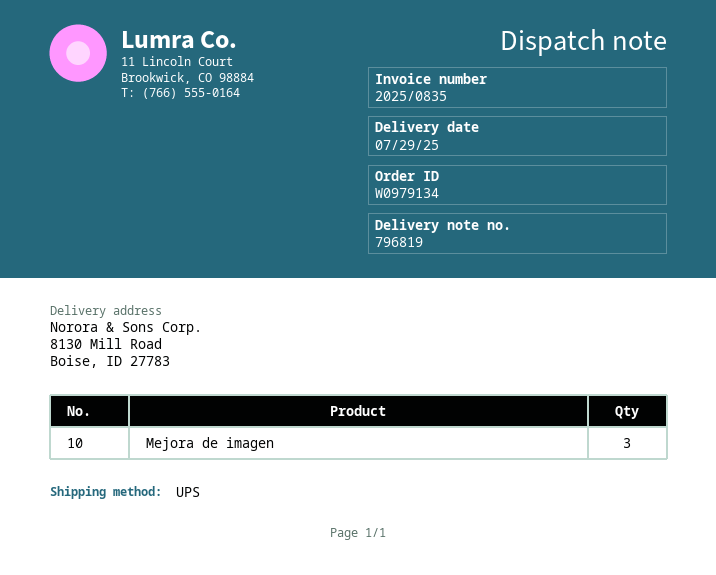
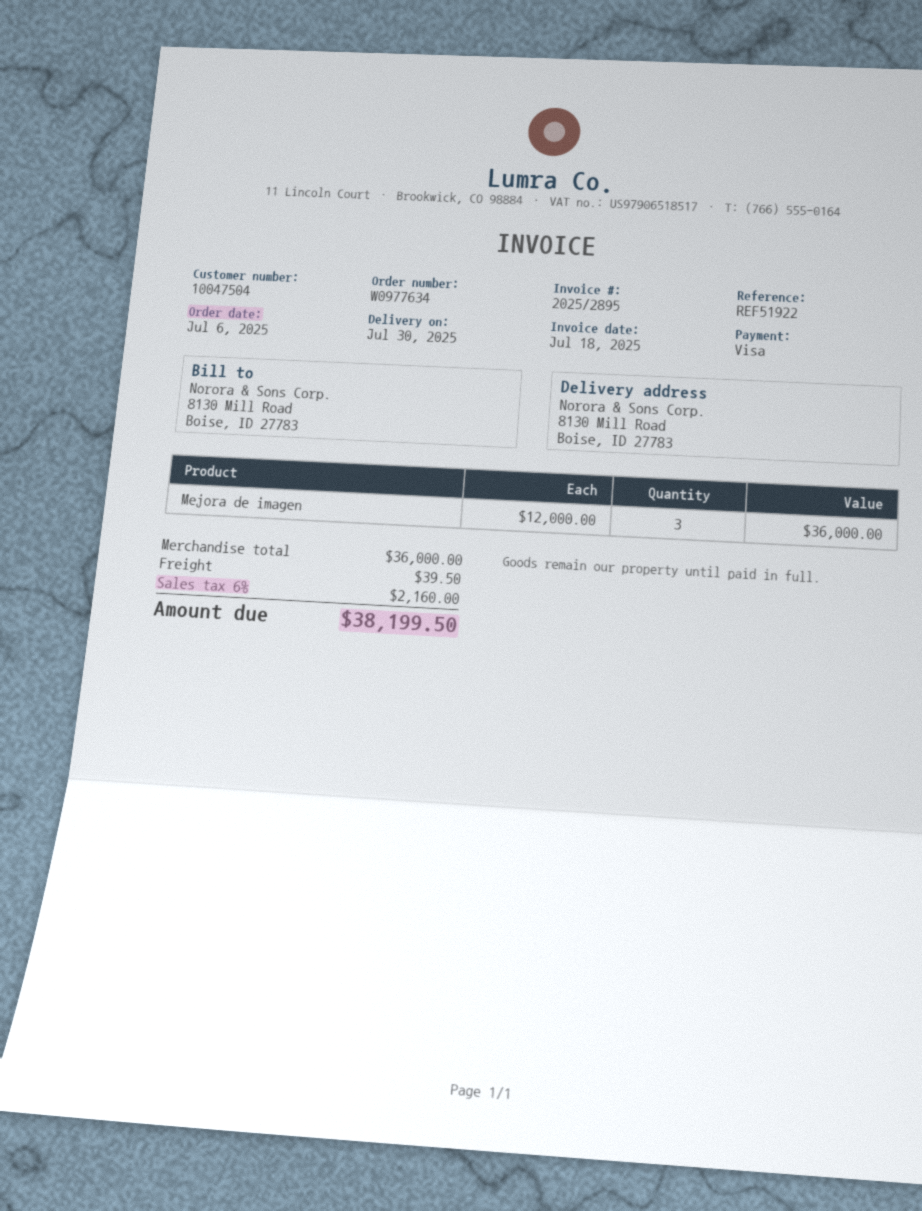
order number: W0979134 -> W0977634
delivery date: 2025-07-29 -> 2025-07-30
invoice number: 2025/0835 -> 2025/2895

